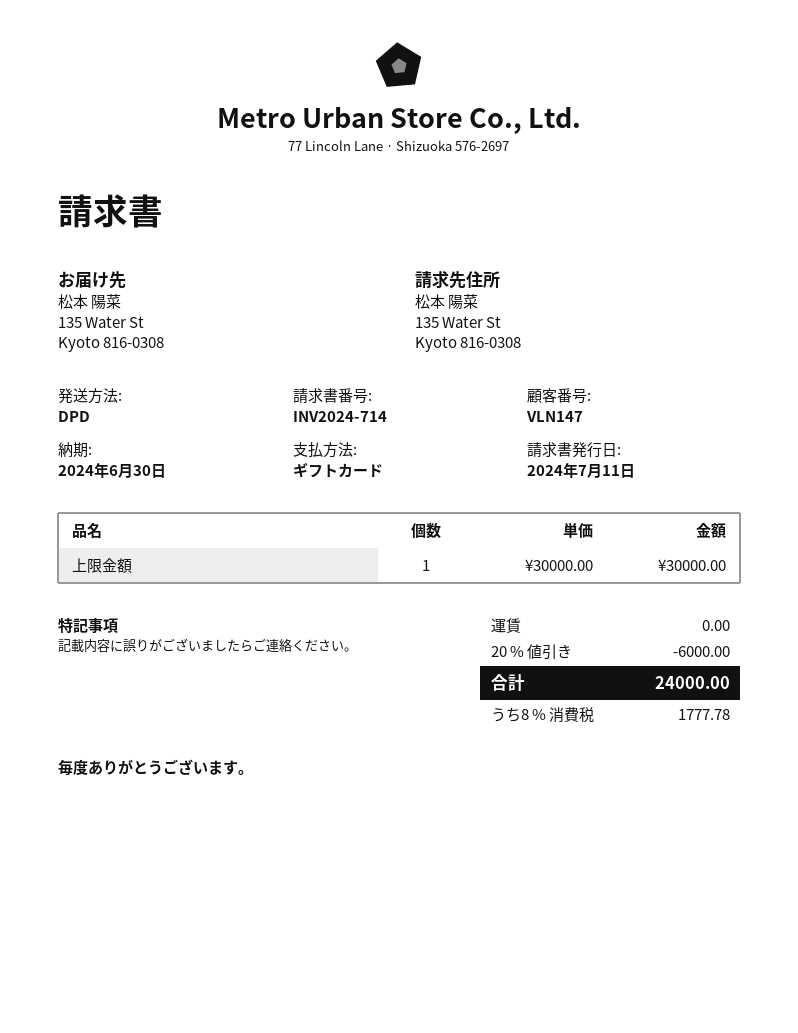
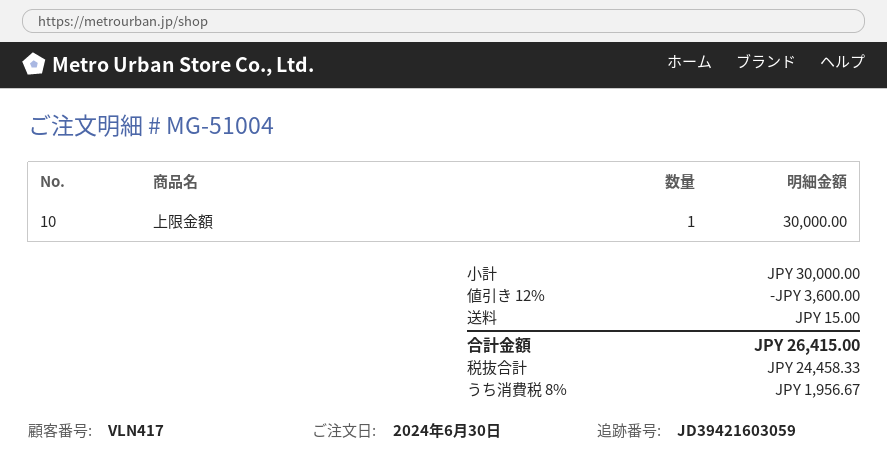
customer number: VLN147 -> VLN417
discount: 20% = 6000.00 -> 12% = 3600.00
shipping: 0.00 -> 15.00
tax: 8% = 1777.78 -> 8% = 1956.67
total: 24000.00 -> 26415.00

